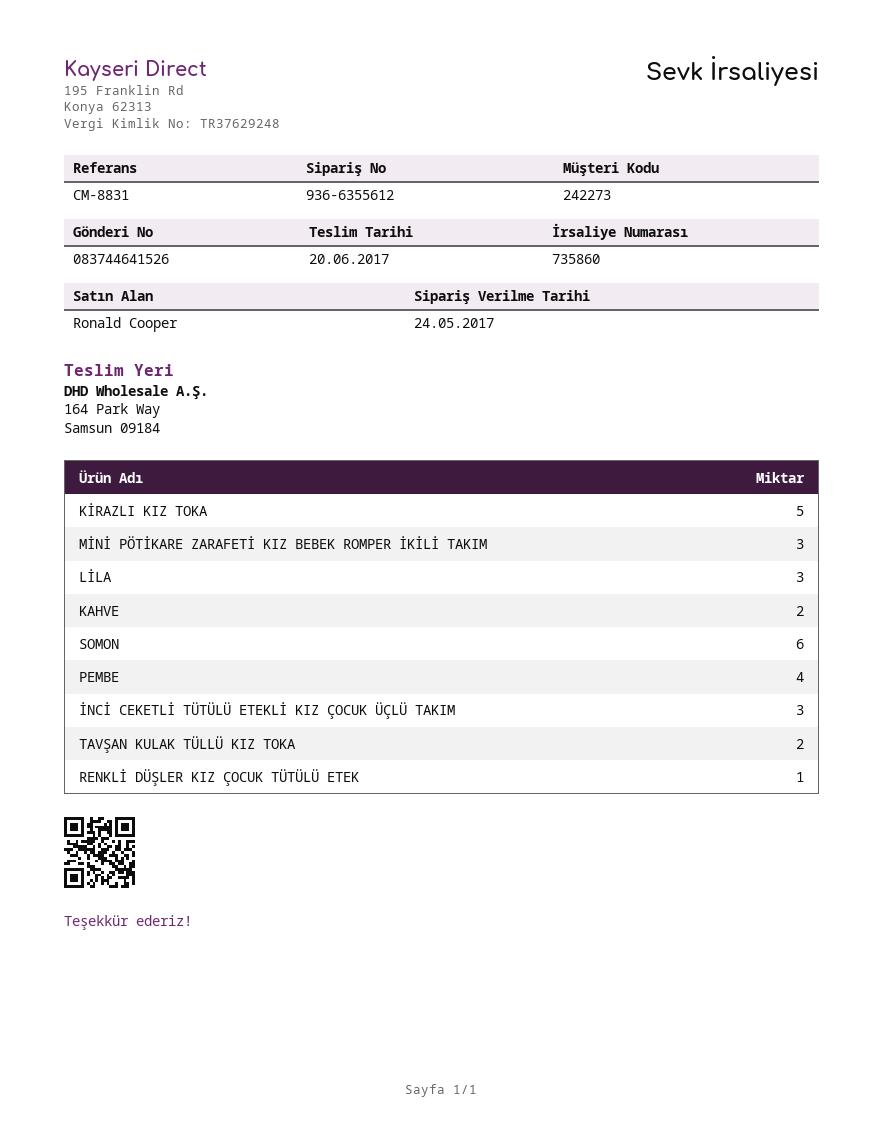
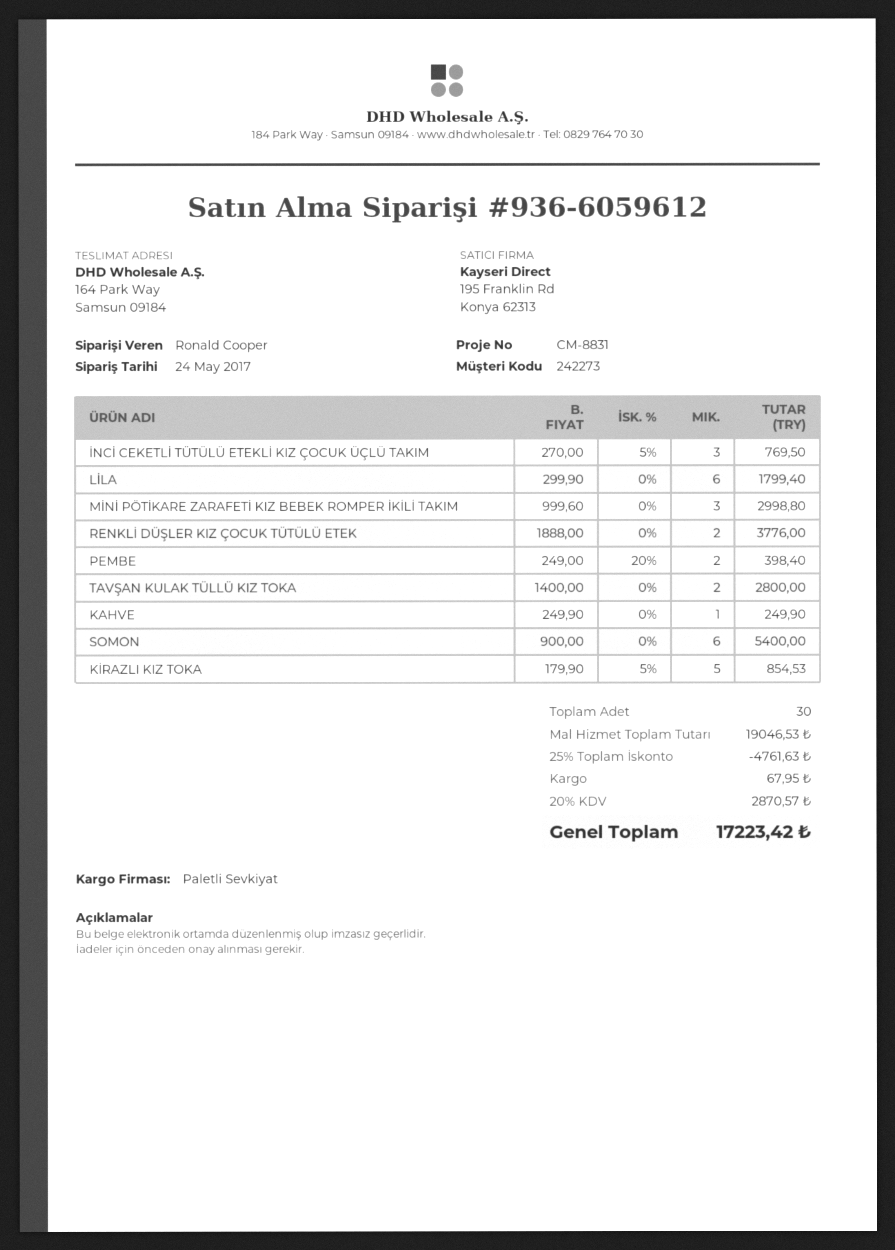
order number: 936-6355612 -> 936-6059612
LİLA: 3 -> 6
KAHVE: 2 -> 1
PEMBE: 4 -> 2
RENKLİ DÜŞLER KIZ ÇOCUK TÜTÜLÜ ETEK: 1 -> 2

